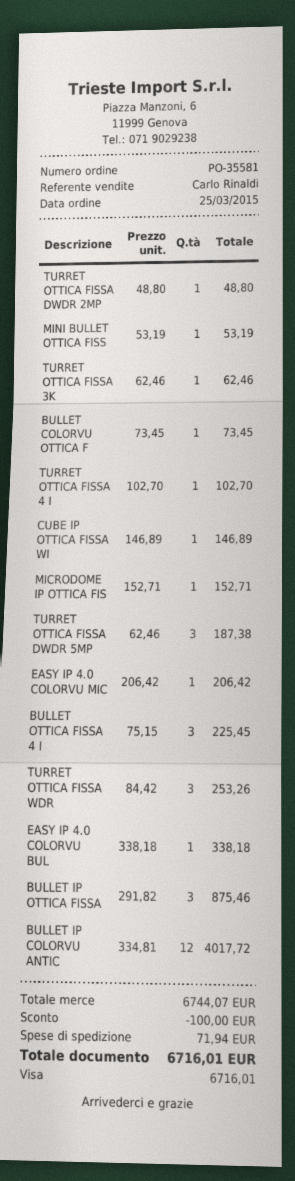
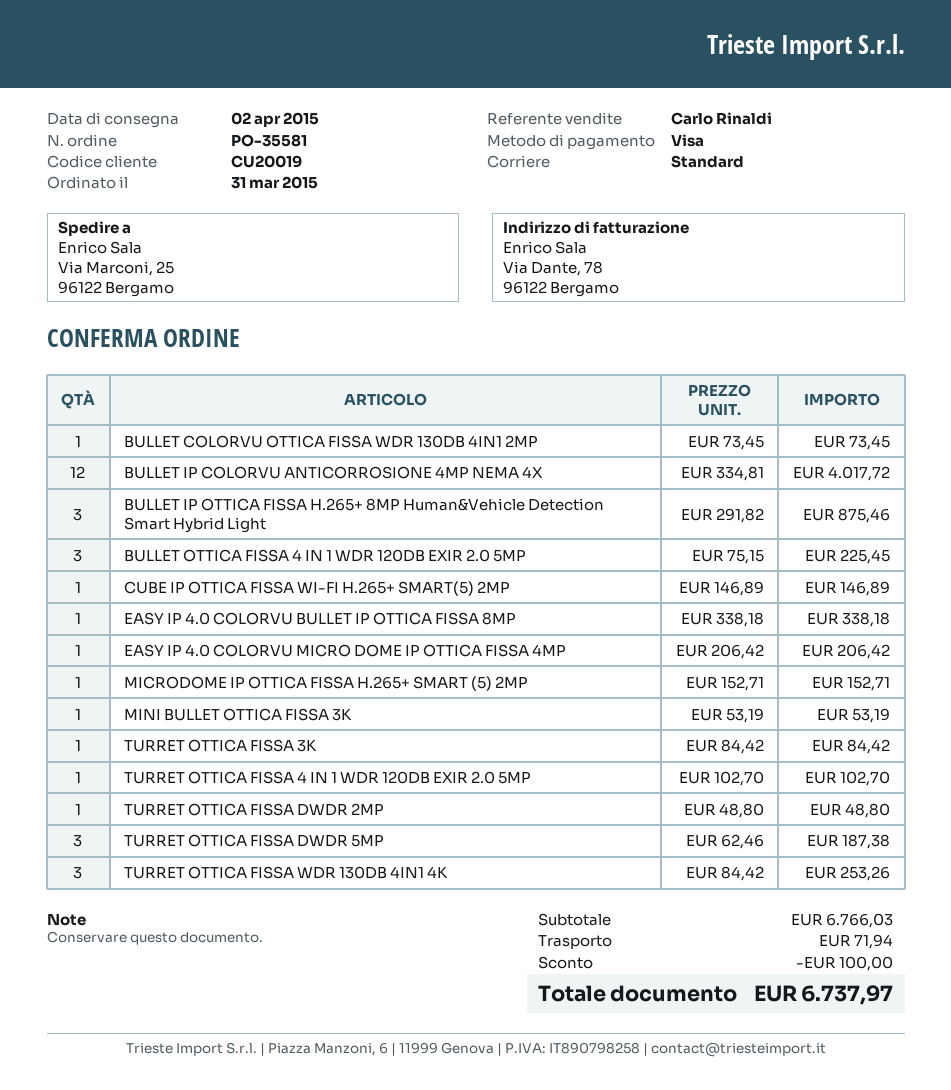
order date: 2015-03-25 -> 2015-03-31
TURRET OTTICA FISSA 3K: 1 x 62.46 = 62.46 -> 1 x 84.42 = 84.42
subtotal: 6744.07 -> 6766.03
total: 6716.01 -> 6737.97

